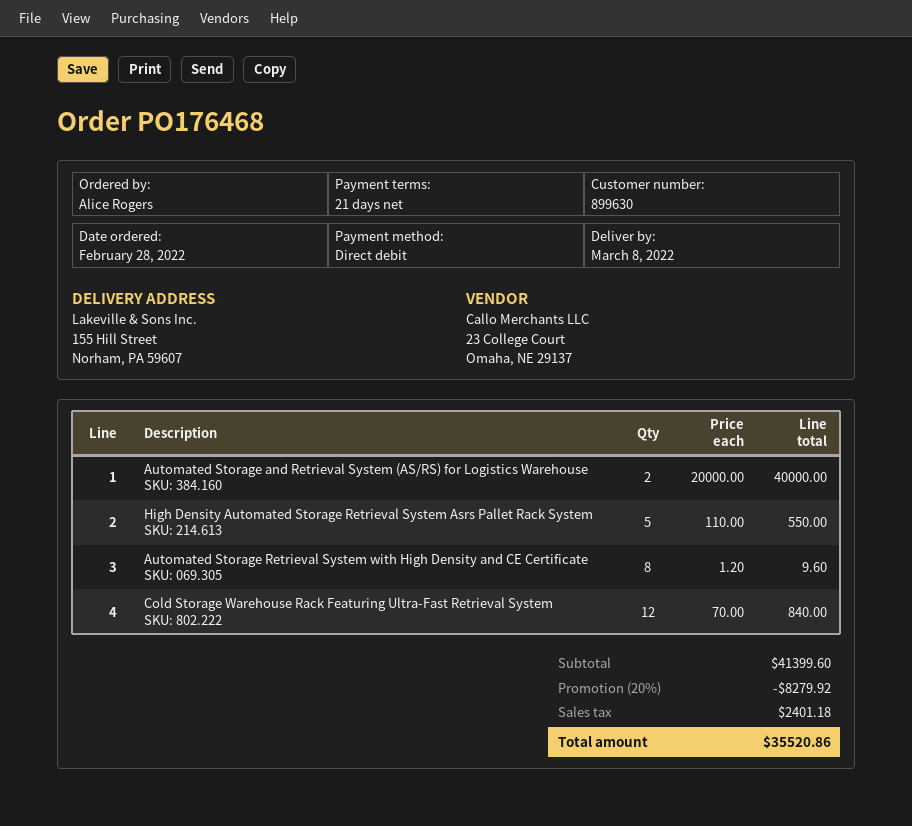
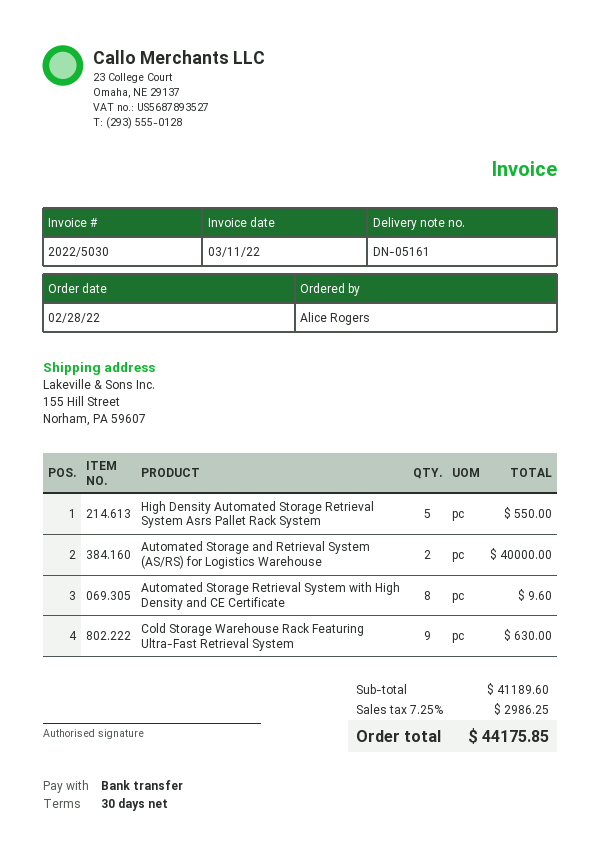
payment terms: 21 days -> 30 days
payment method: direct debit -> bank transfer
Cold Storage Warehouse Rack Featuring Ultra-Fast Retrieval System: 12 for 840.00 -> 9 for 630.00
subtotal: 41399.60 -> 41189.60
discount: 20% = 8279.92 -> none
tax: 2401.18 -> 2986.25
total: 35520.86 -> 44175.85

